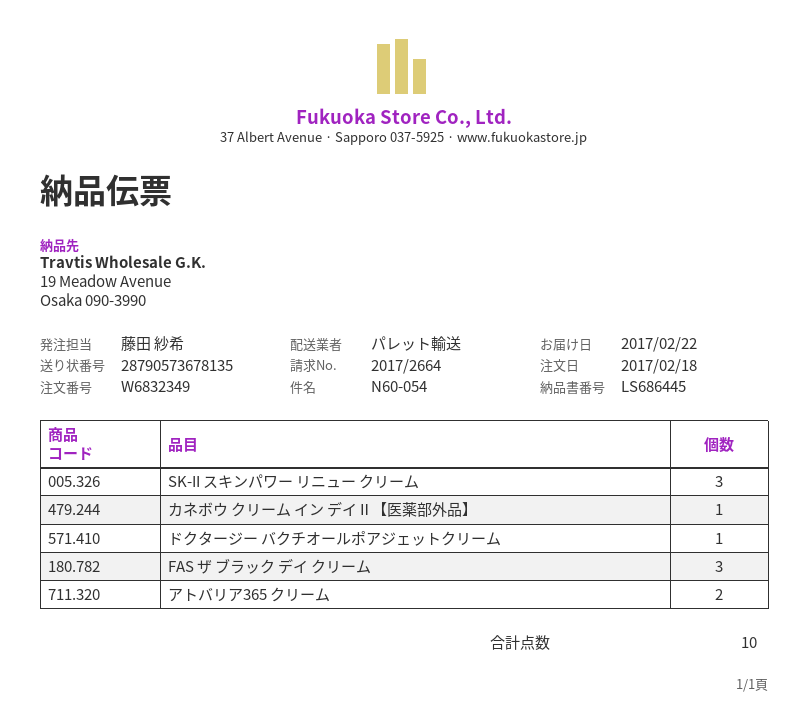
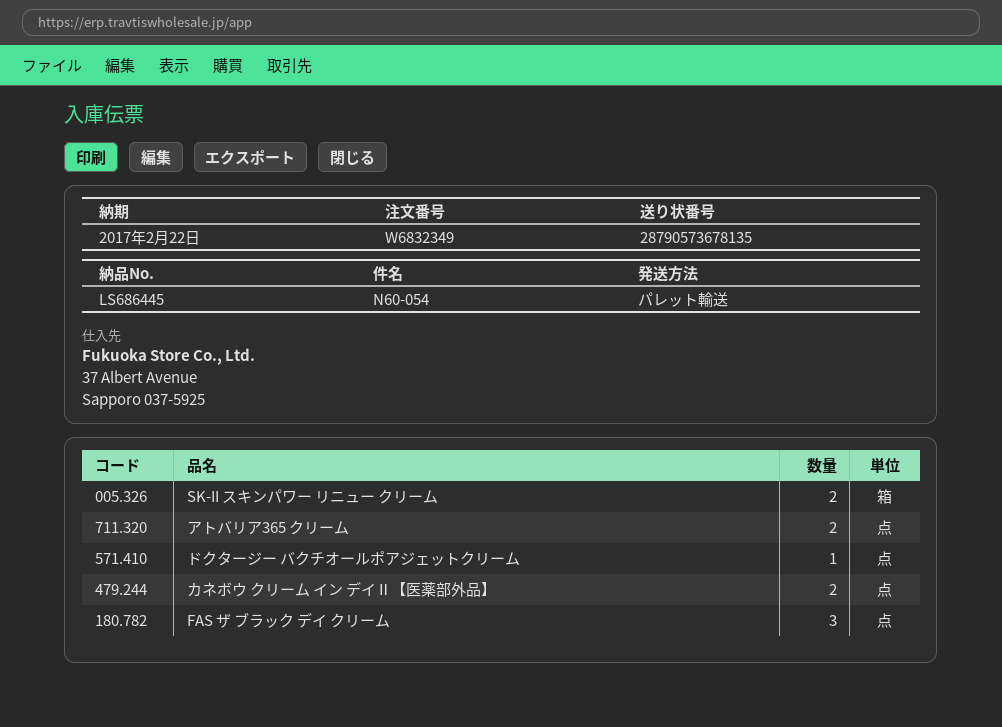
SK-II スキンパワー リニュー クリーム: 3 -> 2
カネボウ クリーム イン デイⅡ【医薬部外品】: 1 -> 2

